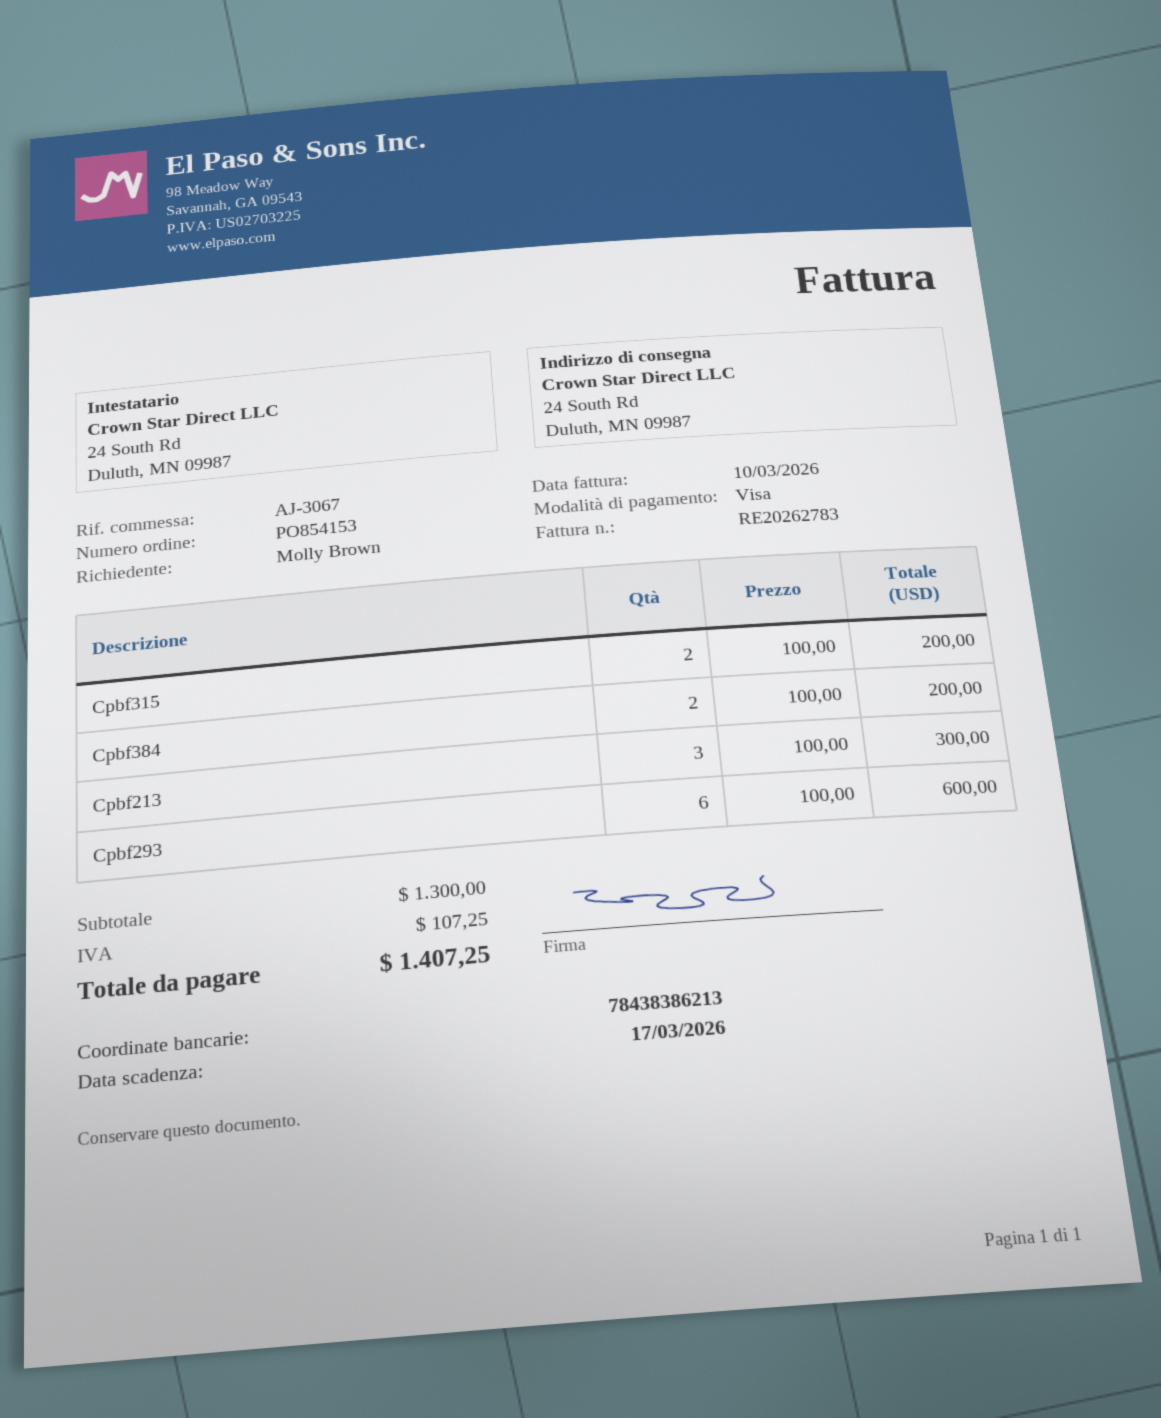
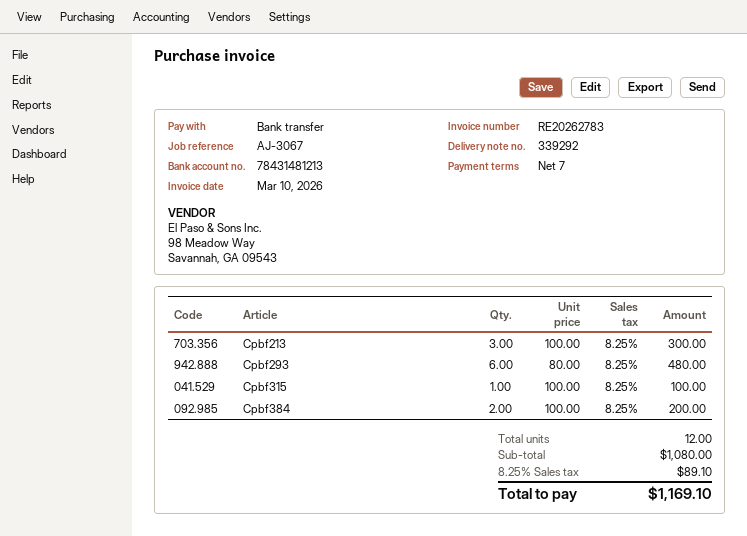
payment method: Visa -> bank transfer
bank account: 78438386213 -> 78431481213
Cpbf315: 2 x 100.00 = 200.00 -> 1 x 100.00 = 100.00
Cpbf293: 6 x 100.00 = 600.00 -> 6 x 80.00 = 480.00
subtotal: 1300.00 -> 1080.00
tax: 107.25 -> 89.10
total: 1407.25 -> 1169.10

